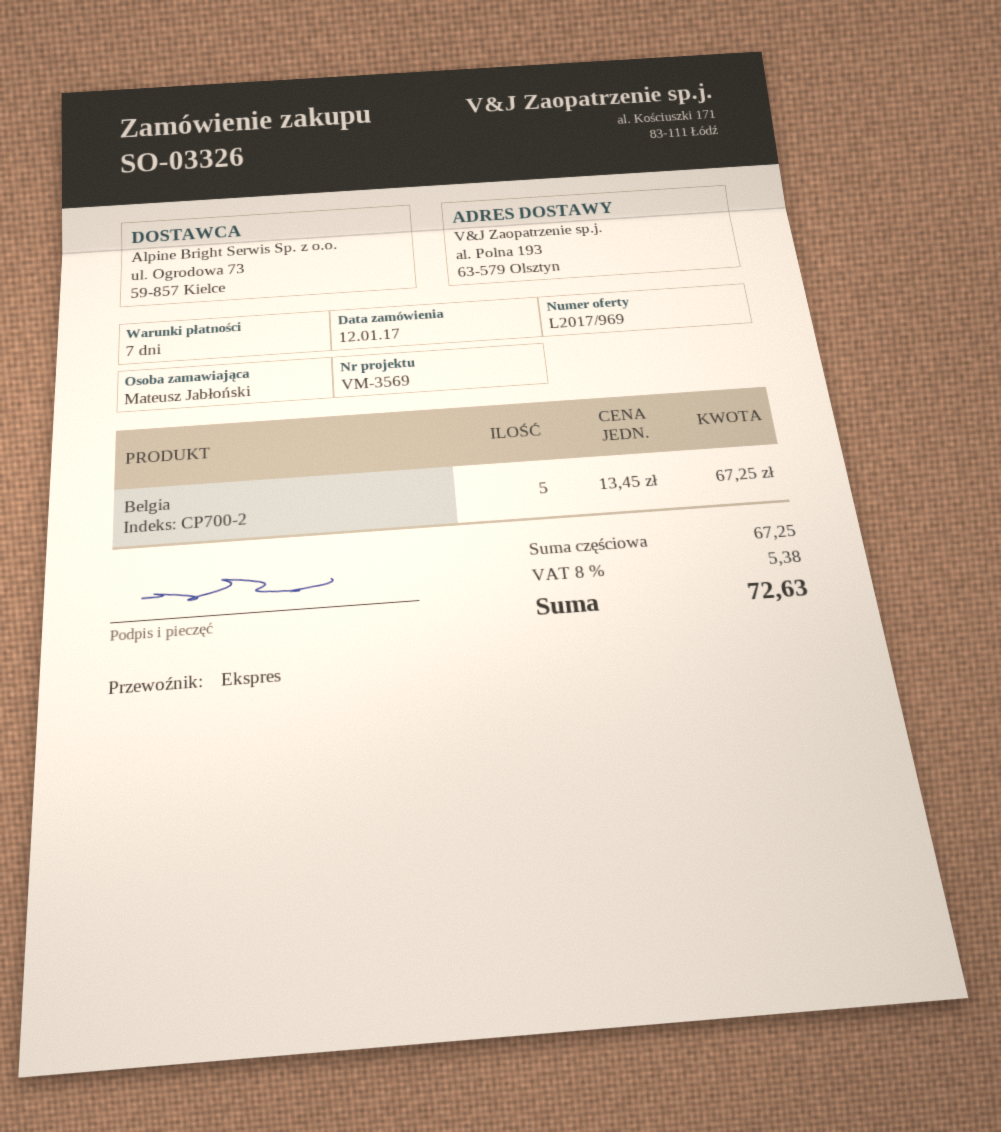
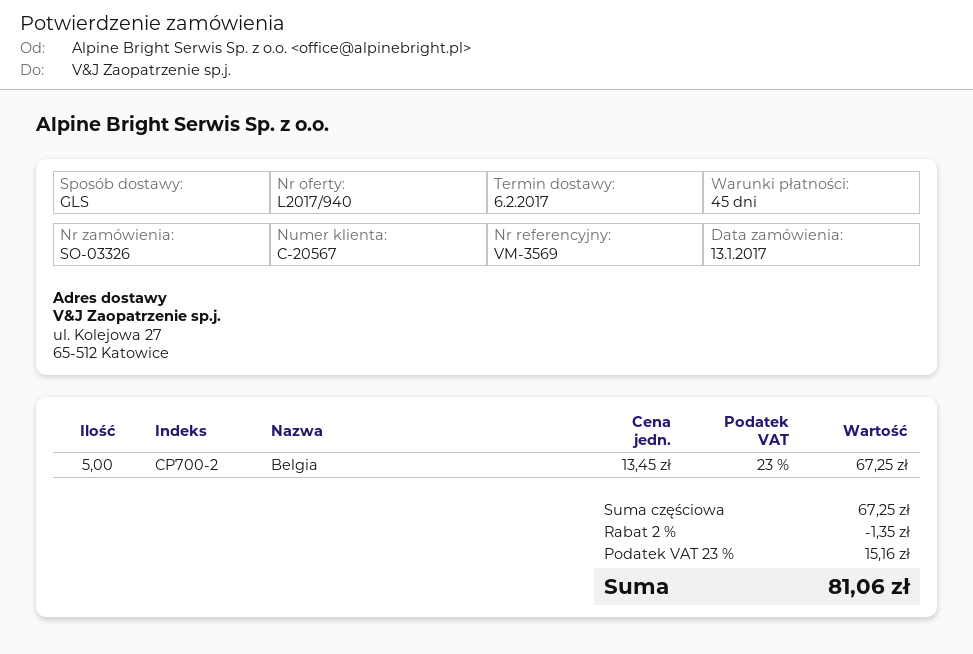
quote number: L2017/969 -> L2017/940
order date: 2017-01-12 -> 2017-01-13
payment terms: 7 days -> 45 days
shipping method: express -> GLS
ship to: al. Polna 193, 63-579 Olsztyn -> ul. Kolejowa 27, 65-512 Katowice
discount: none -> 2% = 1.35
tax: 8% = 5.38 -> 23% = 15.16
total: 72.63 -> 81.06

